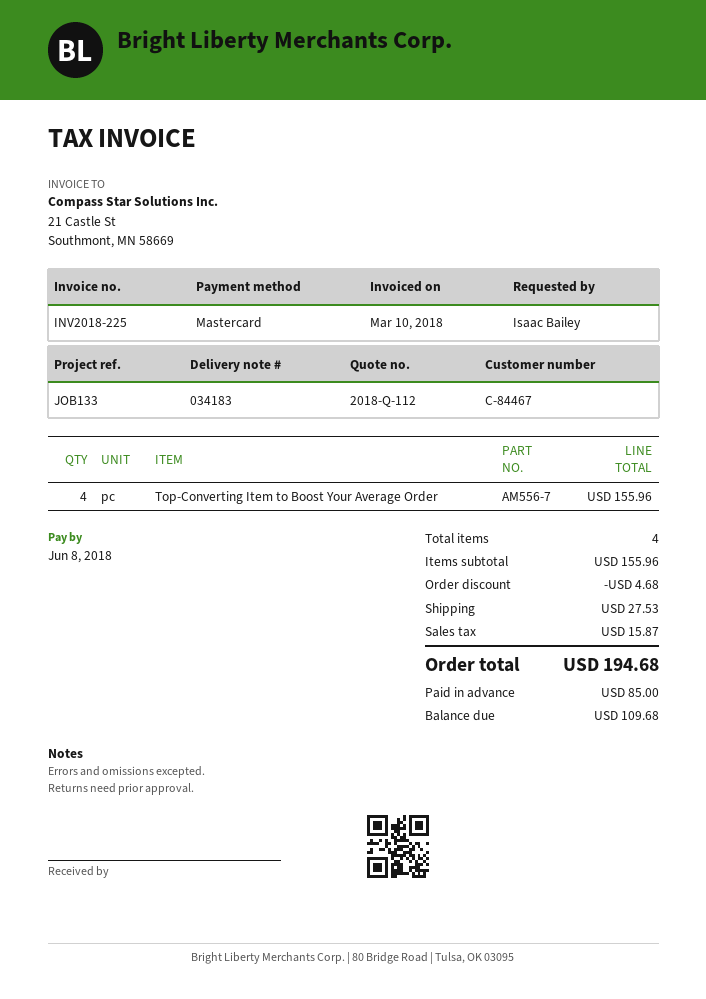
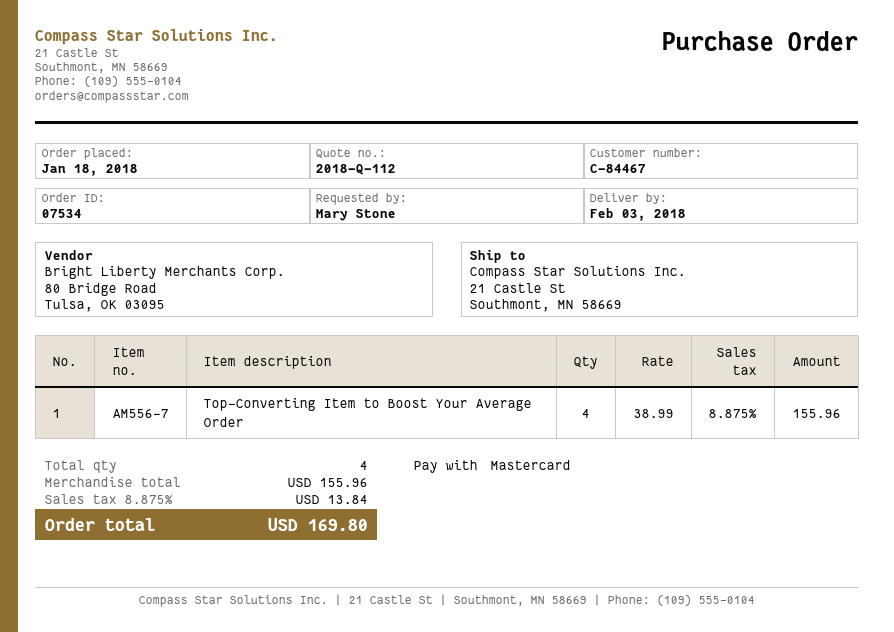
ordered by: Isaac Bailey -> Mary Stone
discount: 4.68 -> none
shipping: 27.53 -> none
tax: 15.87 -> 13.84
total: 194.68 -> 169.80

